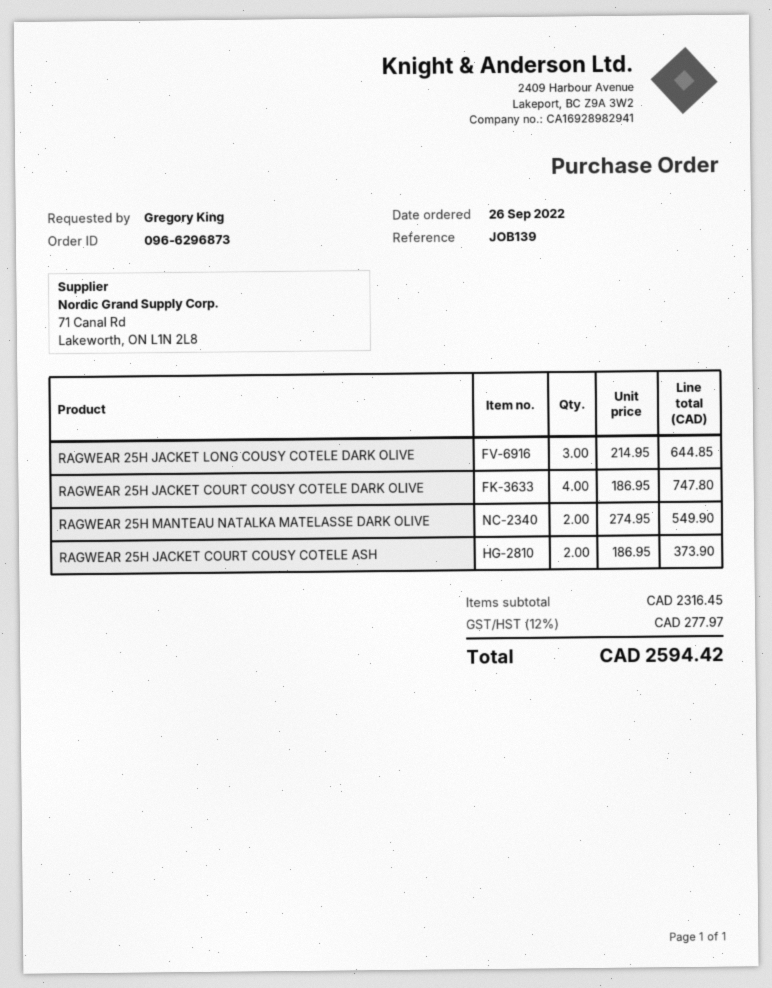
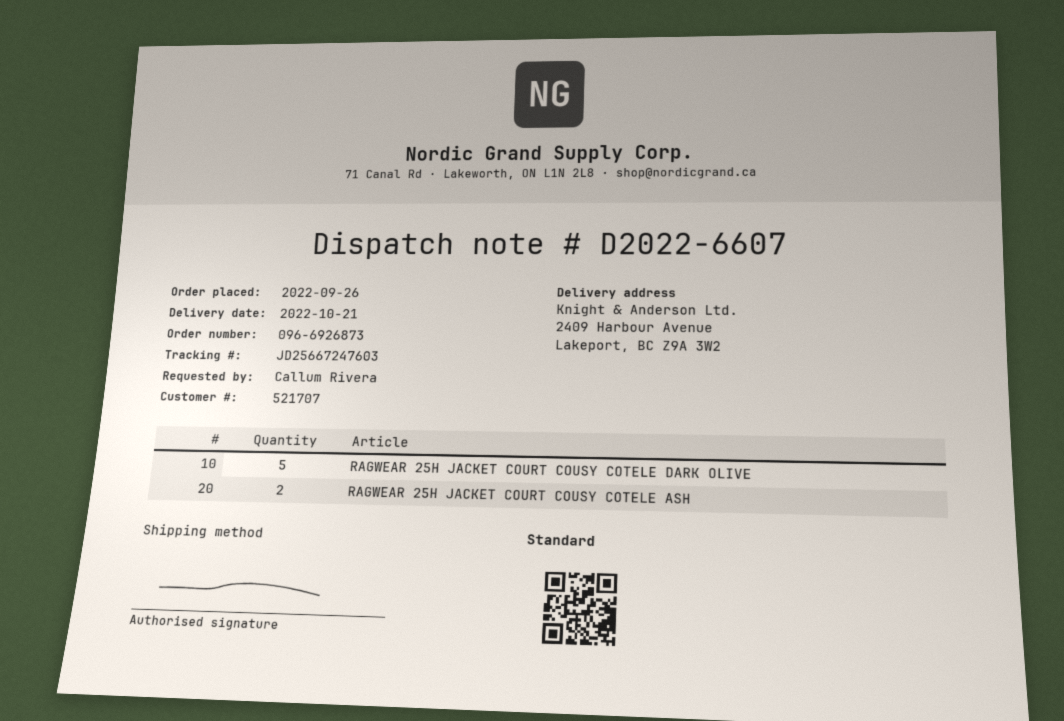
order number: 096-6296873 -> 096-6926873
ordered by: Gregory King -> Callum Rivera
RAGWEAR 25H JACKET LONG COUSY COTELE DARK OLIVE: 3 -> none
RAGWEAR 25H JACKET COURT COUSY COTELE DARK OLIVE: 4 -> 5
RAGWEAR 25H MANTEAU NATALKA MATELASSE DARK OLIVE: 2 -> none

